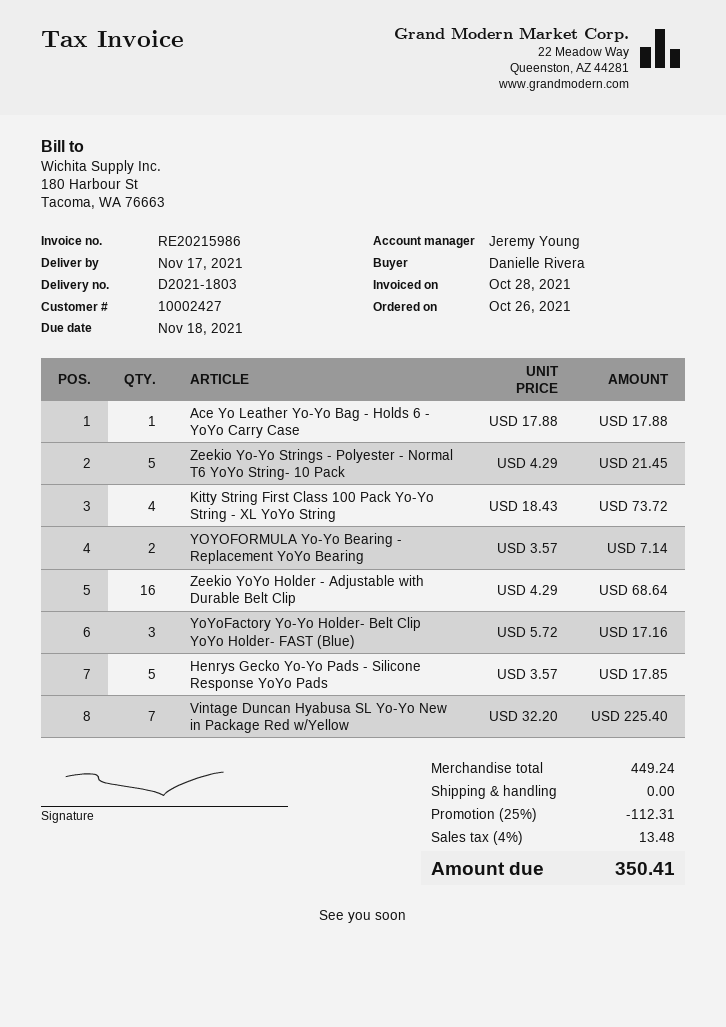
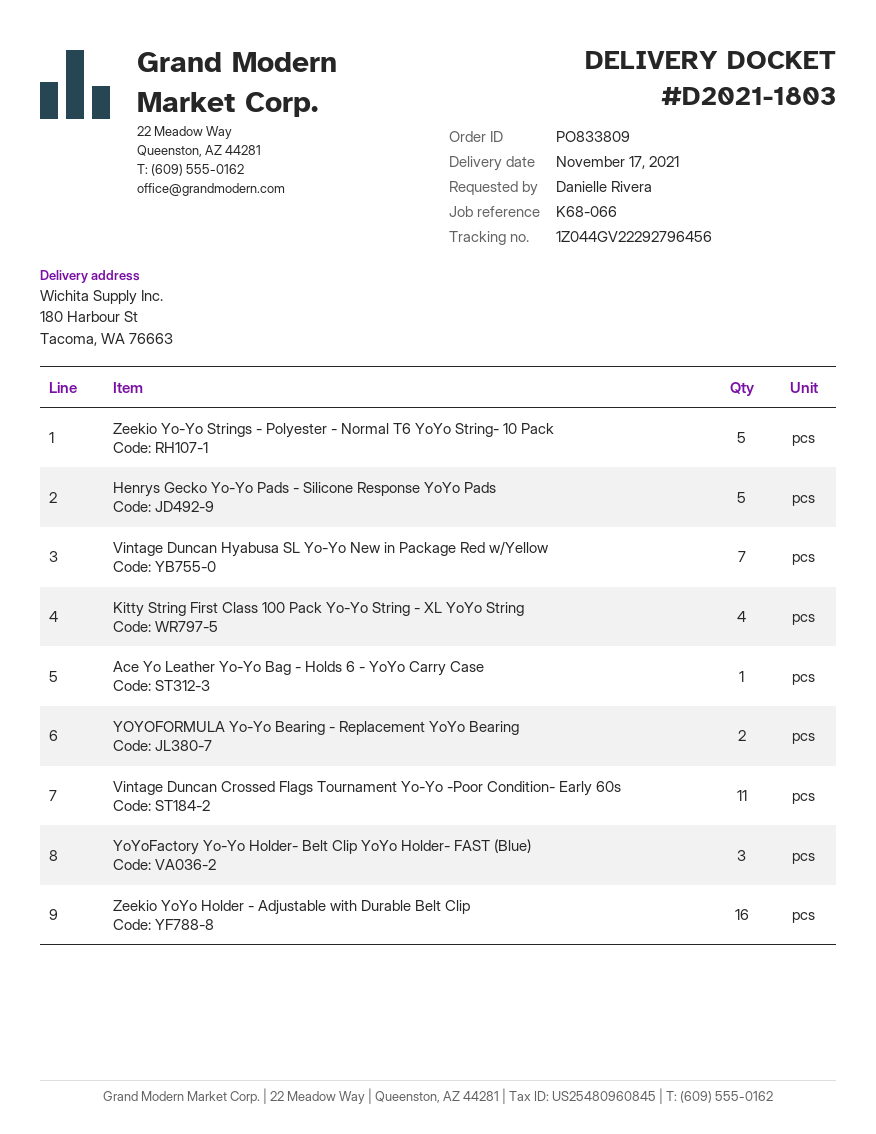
Vintage Duncan Crossed Flags Tournament Yo-Yo -Poor Condition- Early 60s: none -> 11

